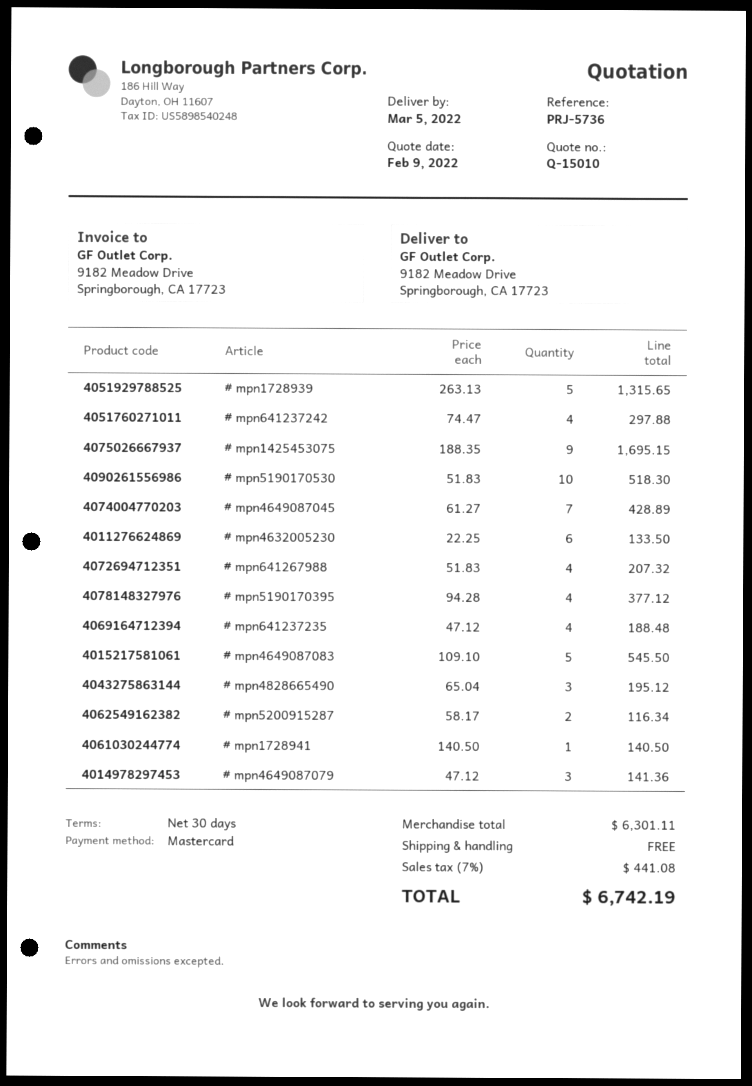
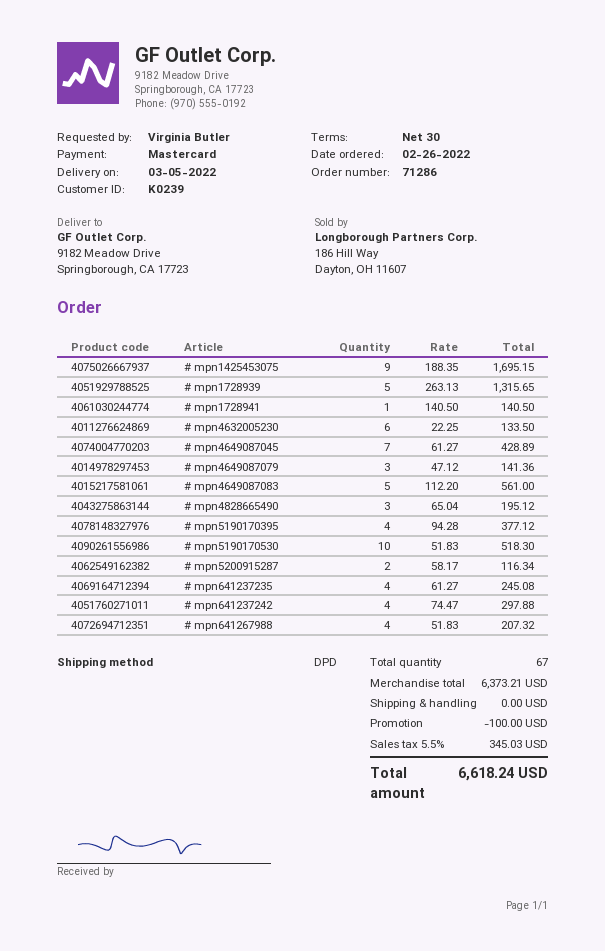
# mpn641237235: 4 x 47.12 = 188.48 -> 4 x 61.27 = 245.08
# mpn4649087083: 5 x 109.10 = 545.50 -> 5 x 112.20 = 561.00
subtotal: 6301.11 -> 6373.21
discount: none -> 100.00
tax: 7% = 441.08 -> 5.5% = 345.03
total: 6742.19 -> 6618.24

